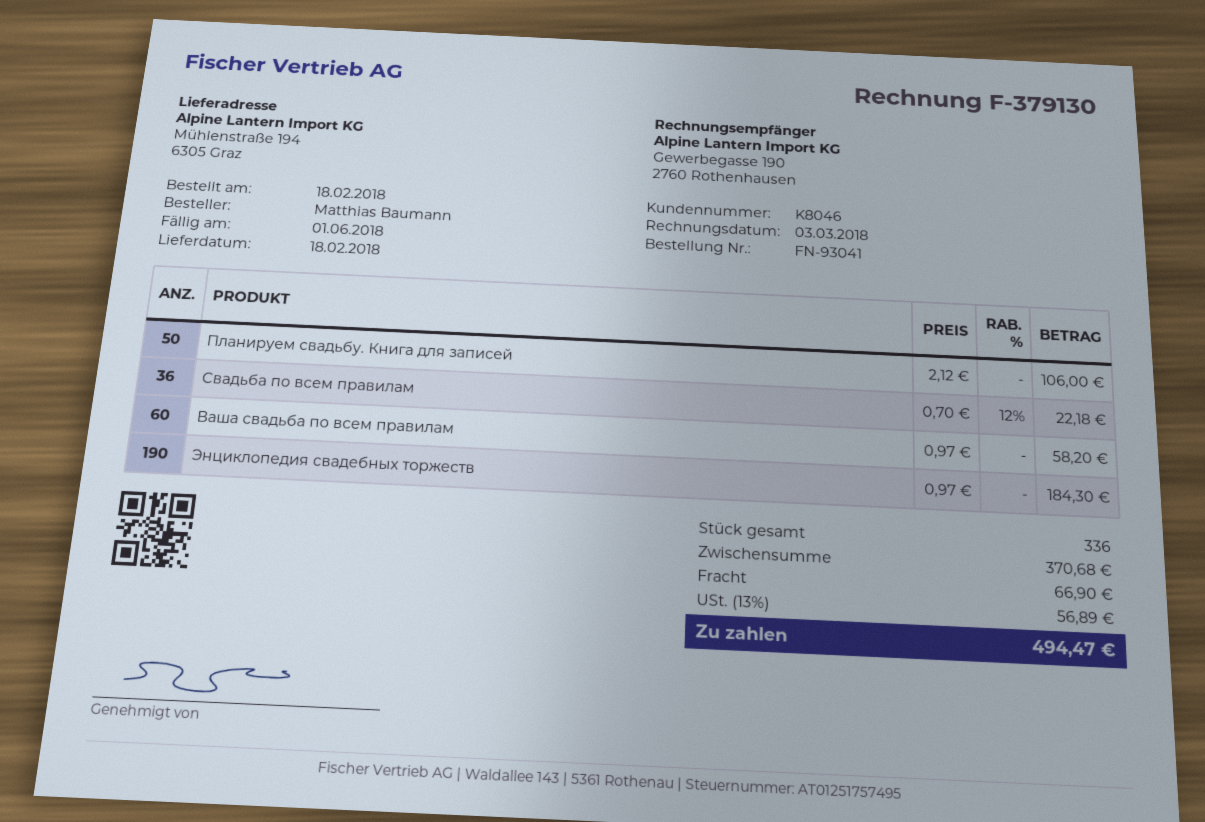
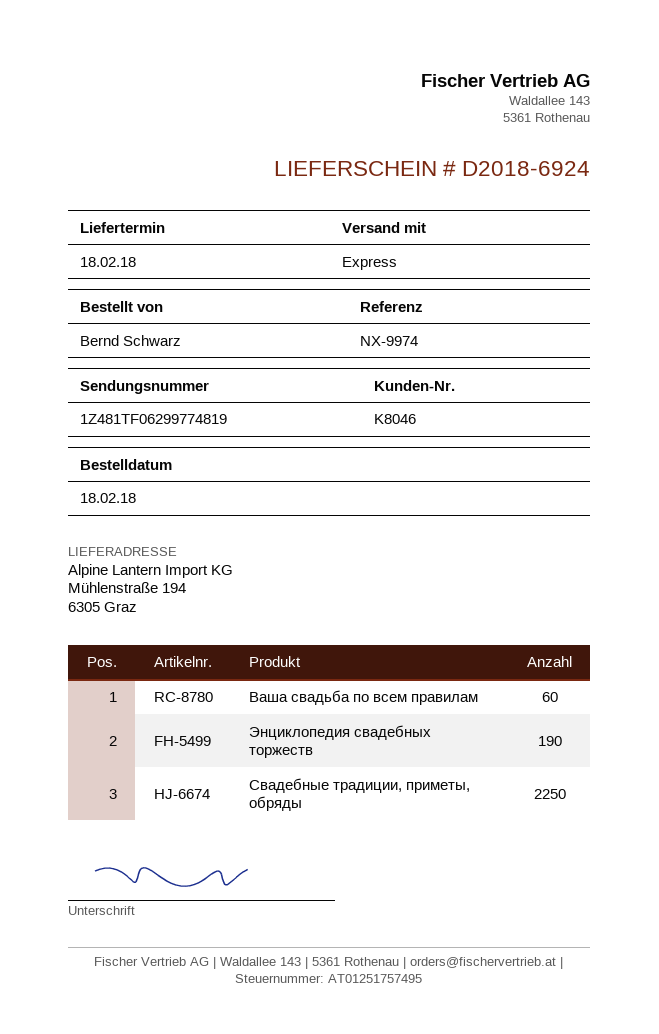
ordered by: Matthias Baumann -> Bernd Schwarz
Планируем свадьбу. Книга для записей: 50 -> none
Свадьба по всем правилам: 36 -> none
Свадебные традиции, приметы, обряды: none -> 2250

